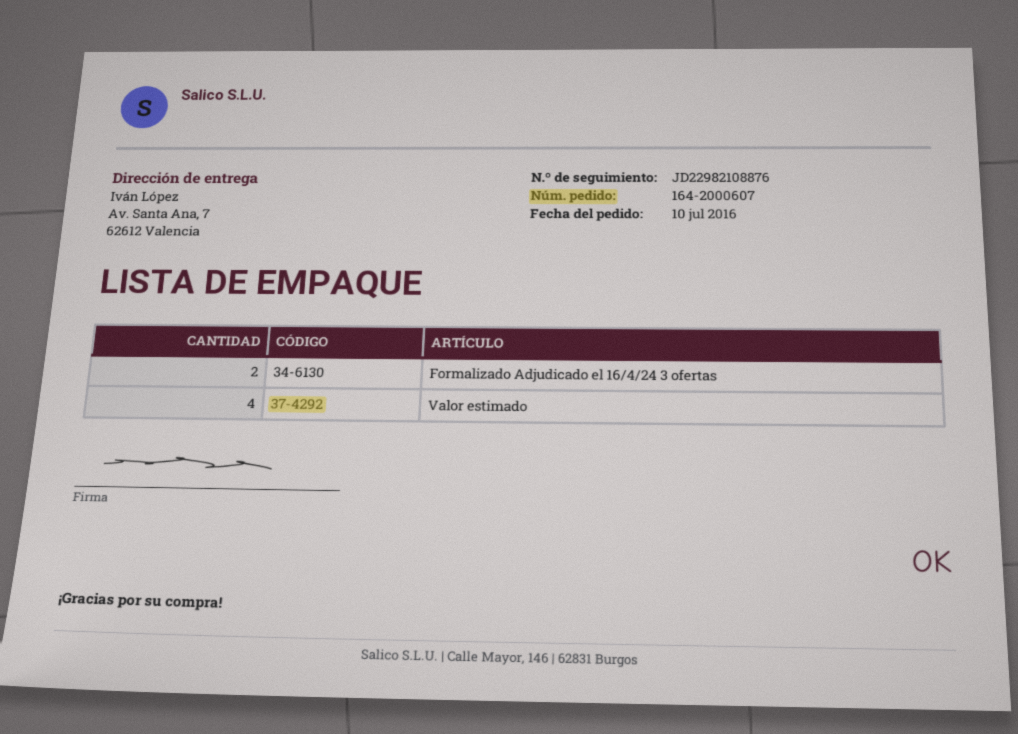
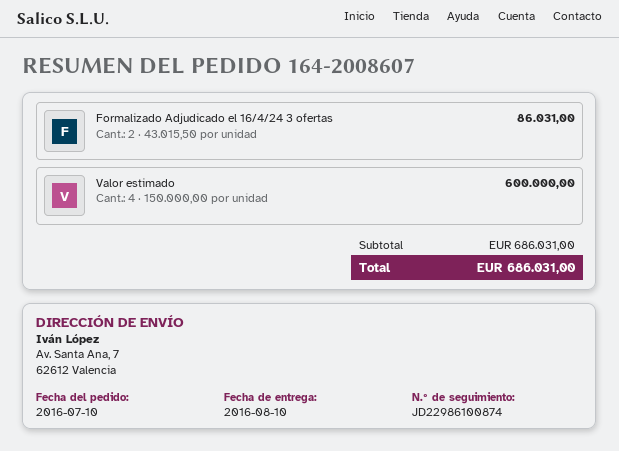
order number: 164-2000607 -> 164-2008607
tracking number: JD22982108876 -> JD22986100874

